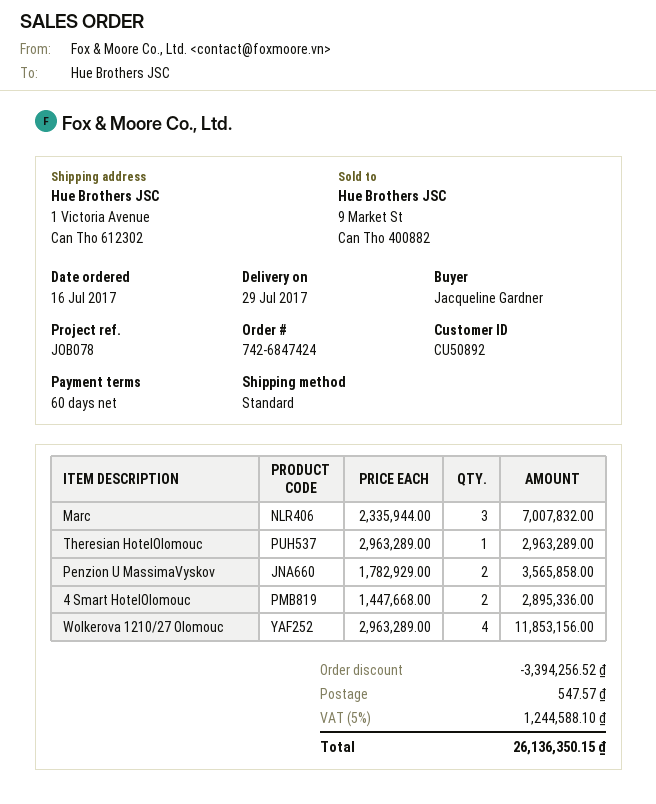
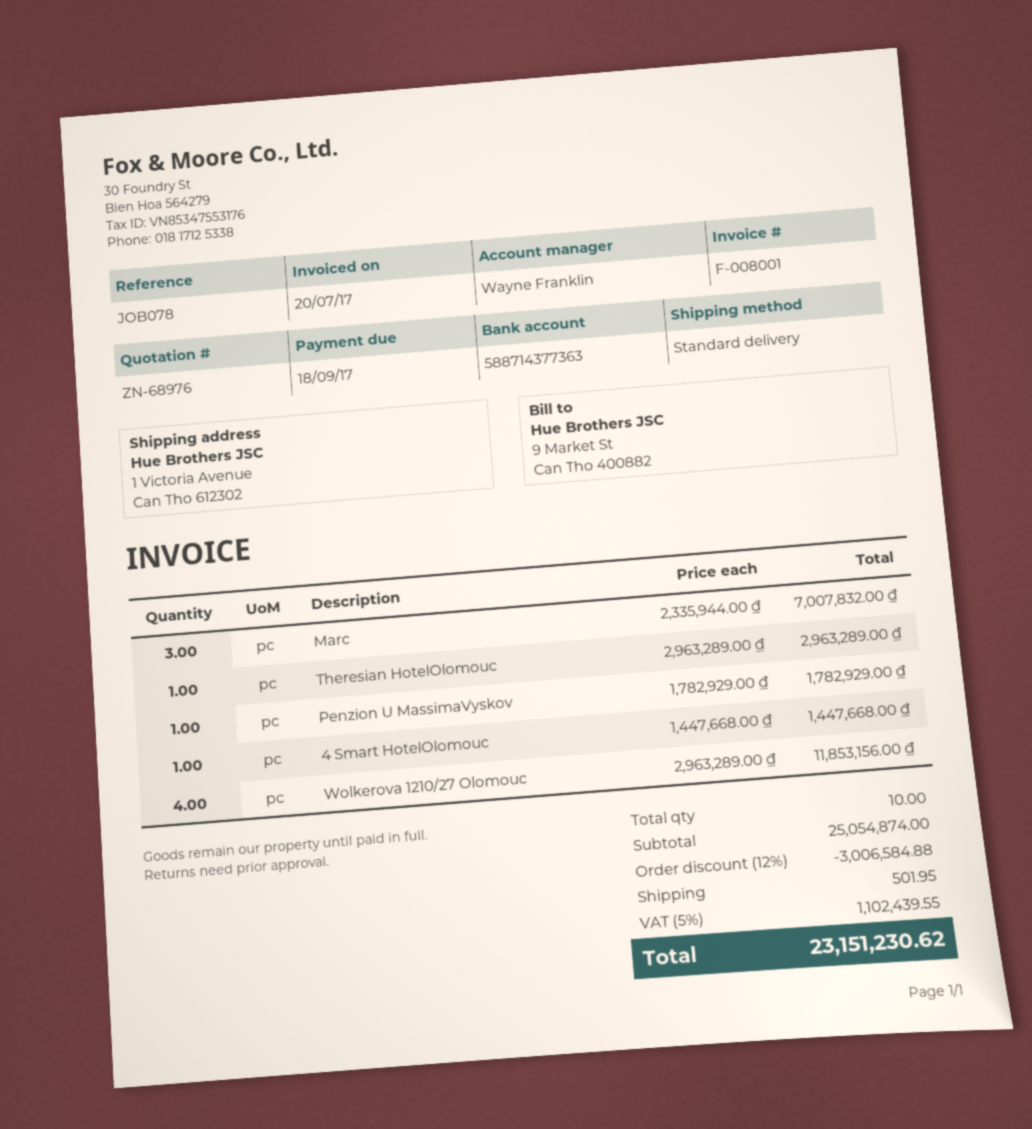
Penzion U MassimaVyskov: 2 x 1782929.00 = 3565858.00 -> 1 x 1782929.00 = 1782929.00
4 Smart HotelOlomouc: 2 x 1447668.00 = 2895336.00 -> 1 x 1447668.00 = 1447668.00
discount: 3394256.52 -> 3006584.88
shipping: 547.57 -> 501.95
tax: 5% = 1244588.10 -> 5% = 1102439.55
total: 26136350.15 -> 23151230.62

